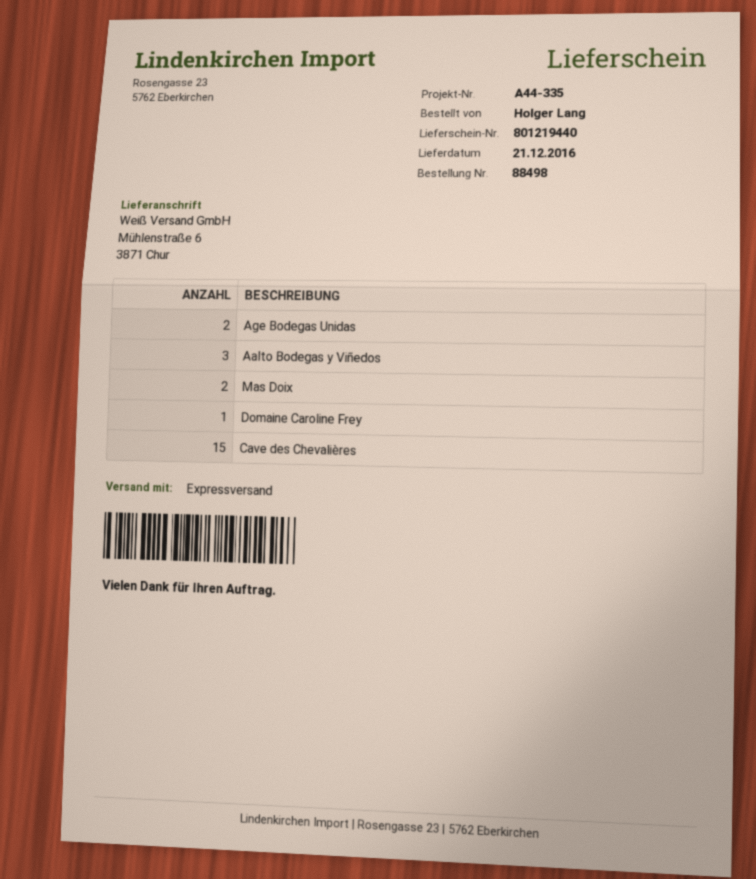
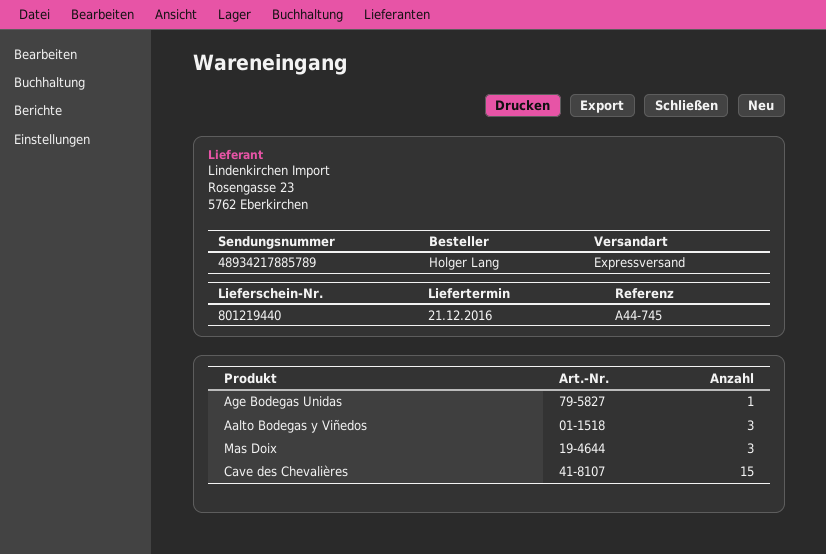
reference: A44-335 -> A44-745
Age Bodegas Unidas: 2 -> 1
Mas Doix: 2 -> 3
Domaine Caroline Frey: 1 -> none

